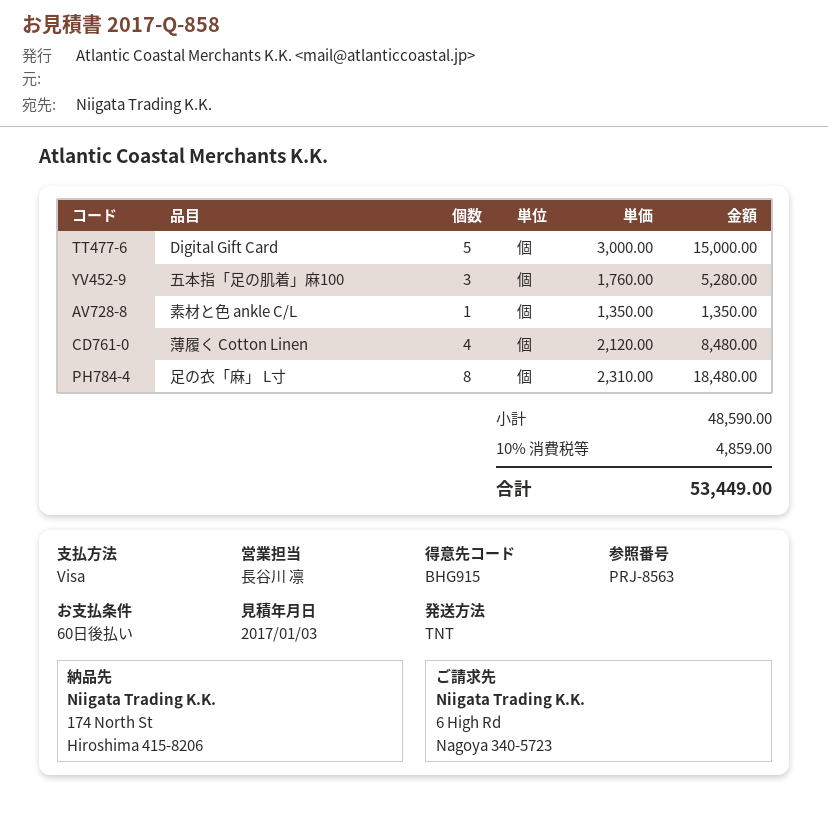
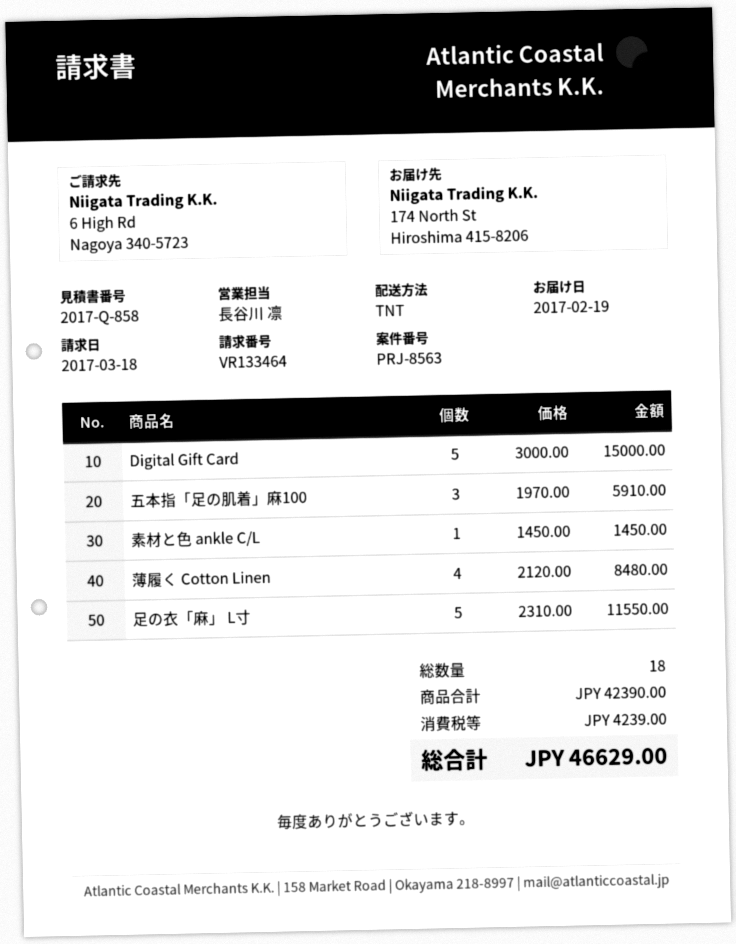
五本指「足の肌着」麻100: 3 x 1760.00 = 5280.00 -> 3 x 1970.00 = 5910.00
素材と色 ankle C/L: 1 x 1350.00 = 1350.00 -> 1 x 1450.00 = 1450.00
足の衣「麻」 L寸: 8 x 2310.00 = 18480.00 -> 5 x 2310.00 = 11550.00
subtotal: 48590.00 -> 42390.00
tax: 4859.00 -> 4239.00
total: 53449.00 -> 46629.00

